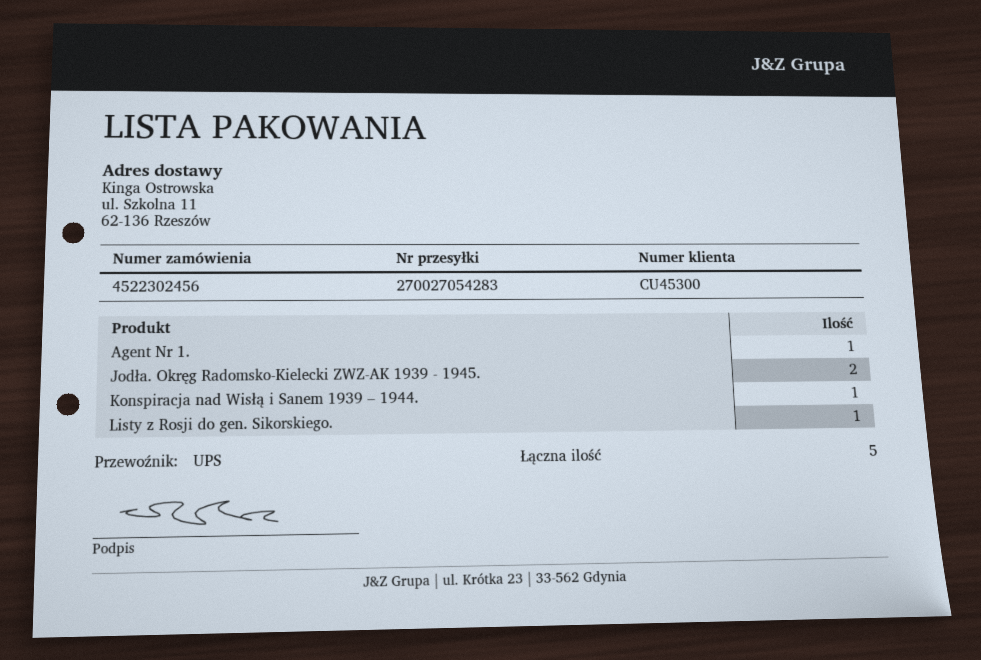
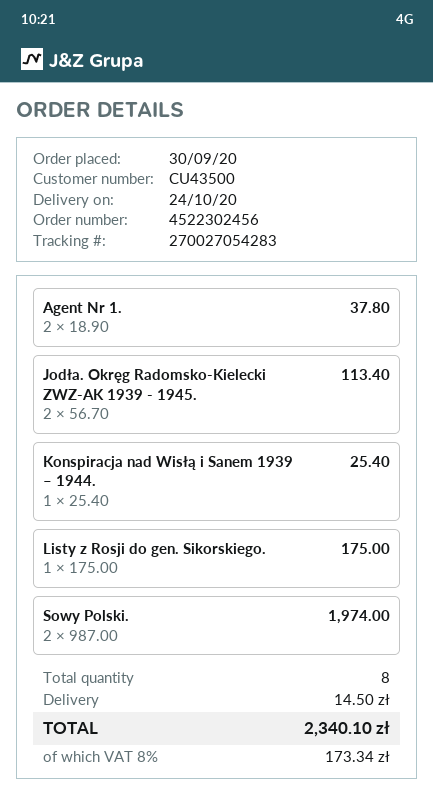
customer number: CU45300 -> CU43500
Agent Nr 1.: 1 -> 2
Sowy Polski.: none -> 2
total quantity: 5 -> 8

